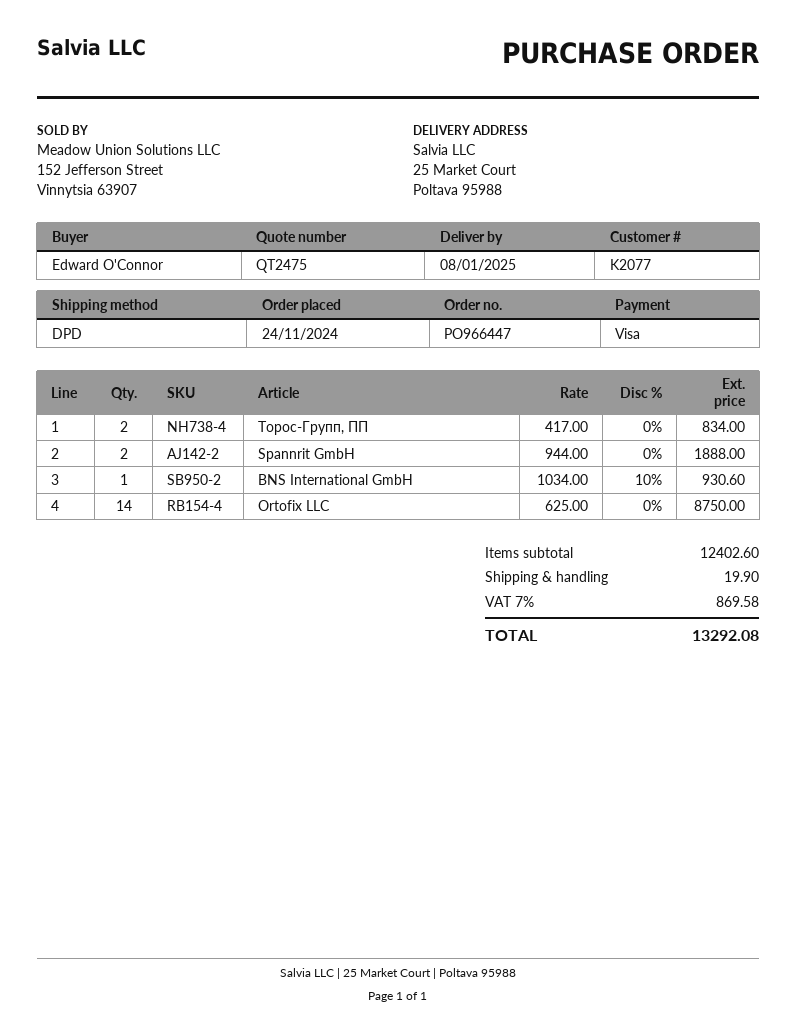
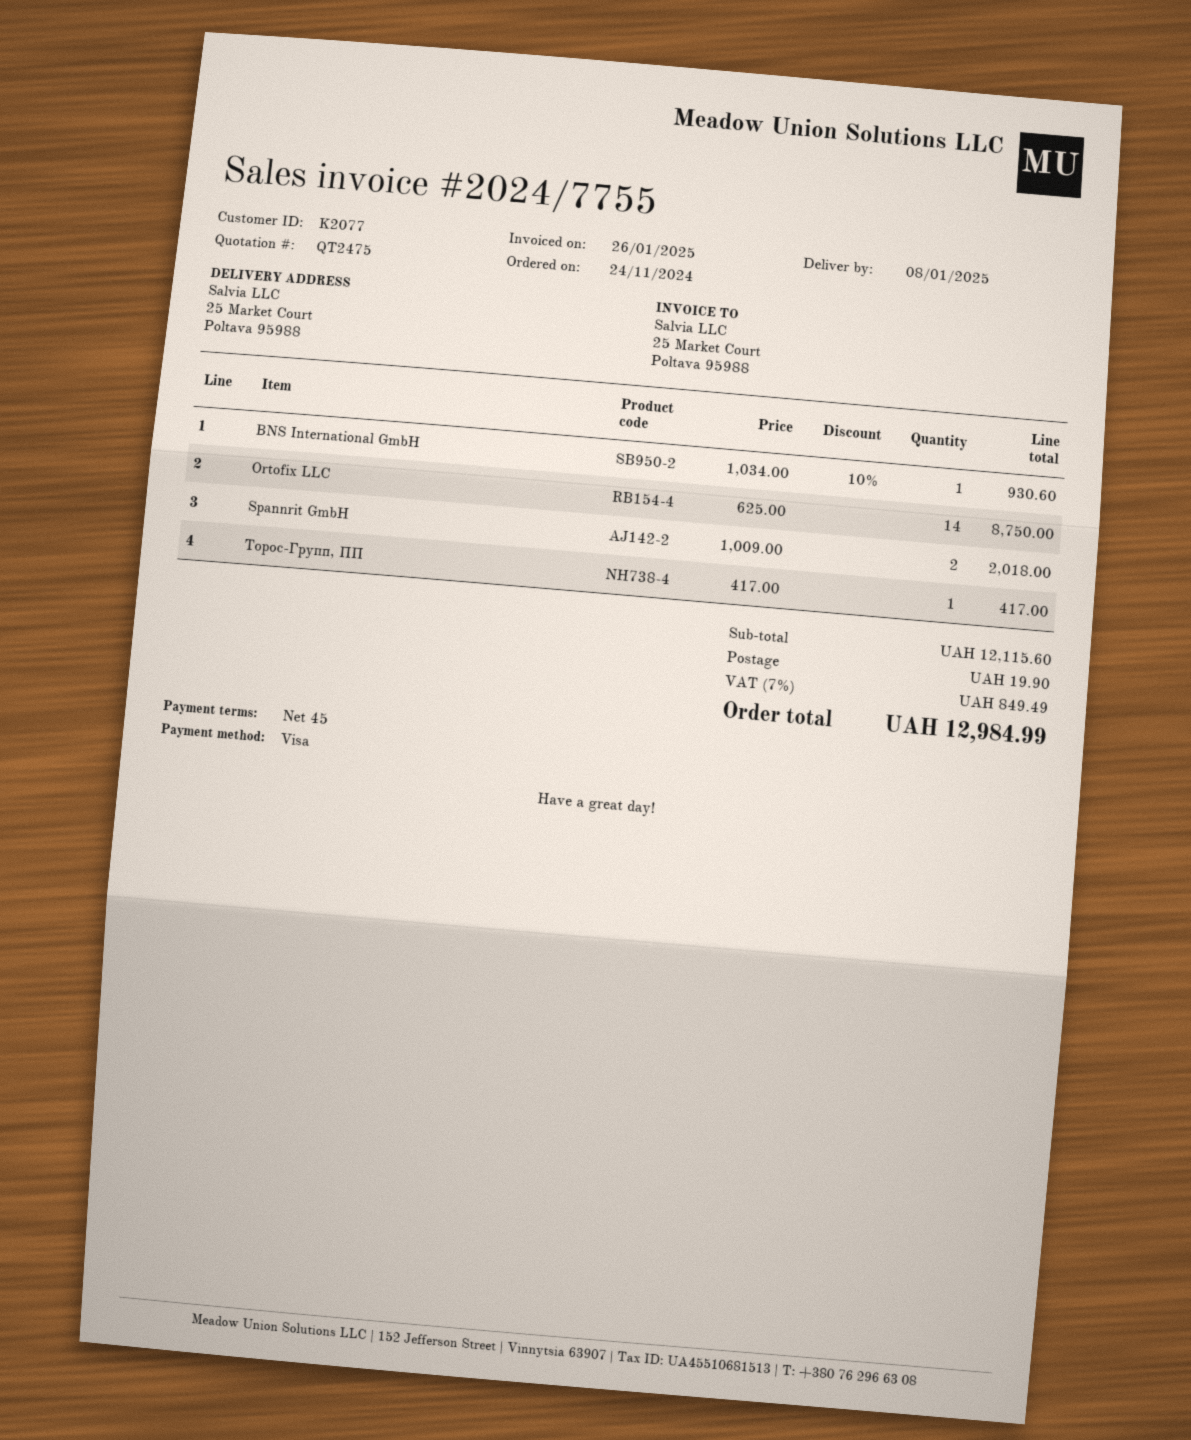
Торос-Групп, ПП: 2 x 417.00 = 834.00 -> 1 x 417.00 = 417.00
Spannrit GmbH: 2 x 944.00 = 1888.00 -> 2 x 1009.00 = 2018.00
subtotal: 12402.60 -> 12115.60
tax: 7% = 869.58 -> 7% = 849.49
total: 13292.08 -> 12984.99

